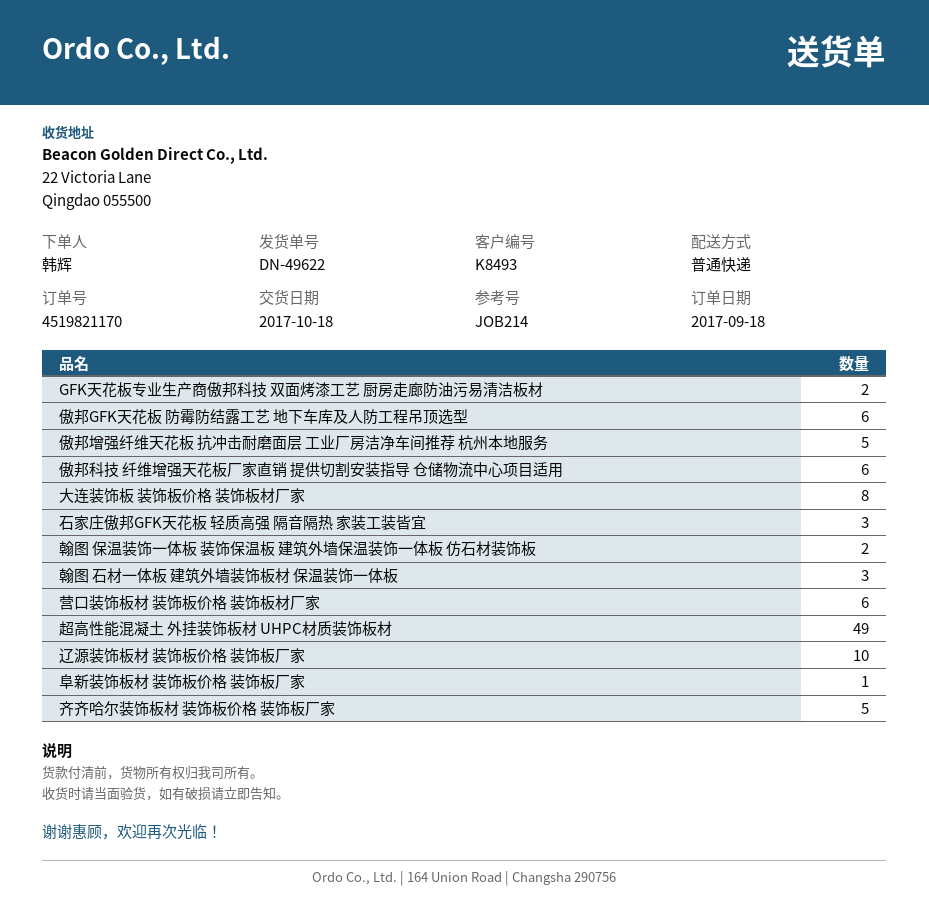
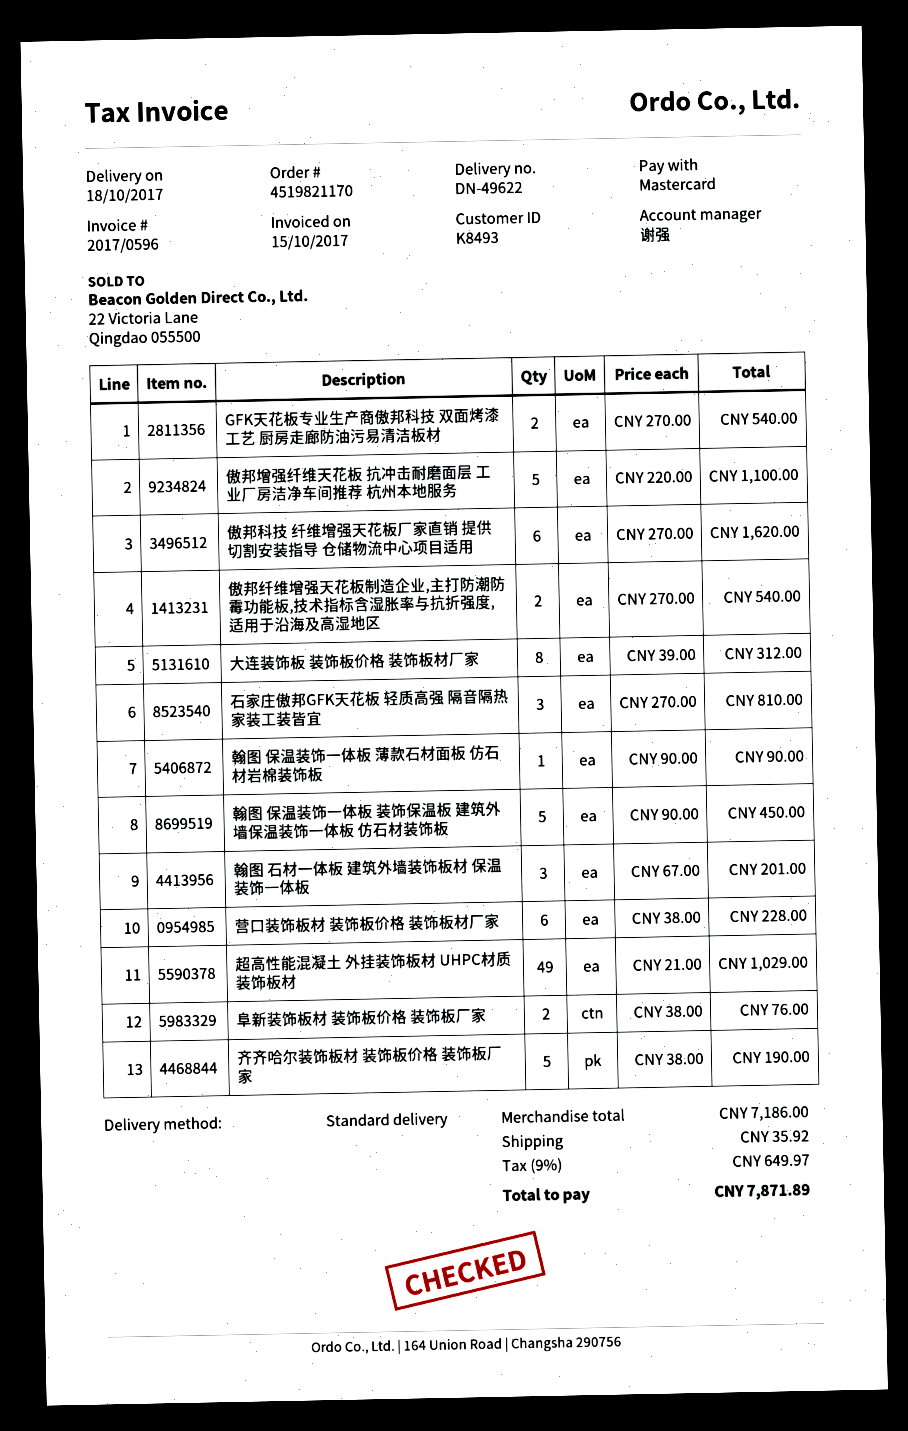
傲邦GFK天花板 防霉防结露工艺 地下车库及人防工程吊顶选型: 6 -> none
翰图 保温装饰一体板 装饰保温板 建筑外墙保温装饰一体板 仿石材装饰板: 2 -> 5
辽源装饰板材 装饰板价格 装饰板厂家: 10 -> none
阜新装饰板材 装饰板价格 装饰板厂家: 1 -> 2
傲邦纤维增强天花板制造企业,主打防潮防霉功能板,技术指标含湿胀率与抗折强度,适用于沿海及高湿地区: none -> 2
翰图 保温装饰一体板 薄款石材面板 仿石材岩棉装饰板: none -> 1

